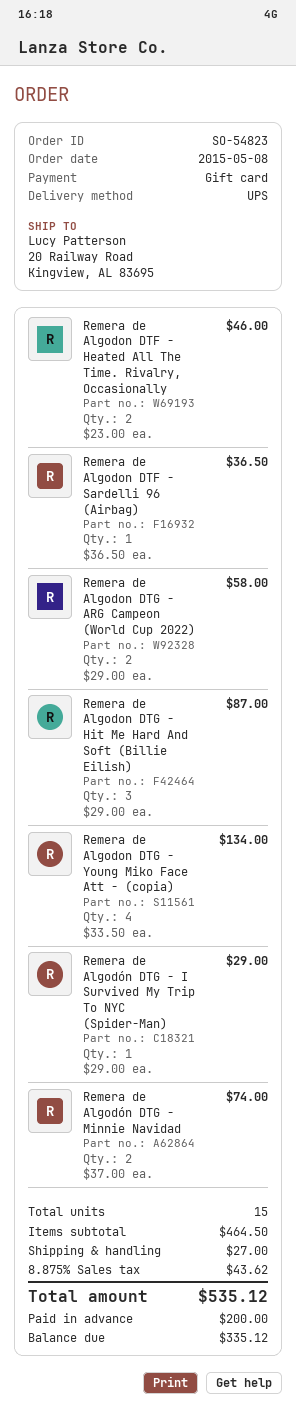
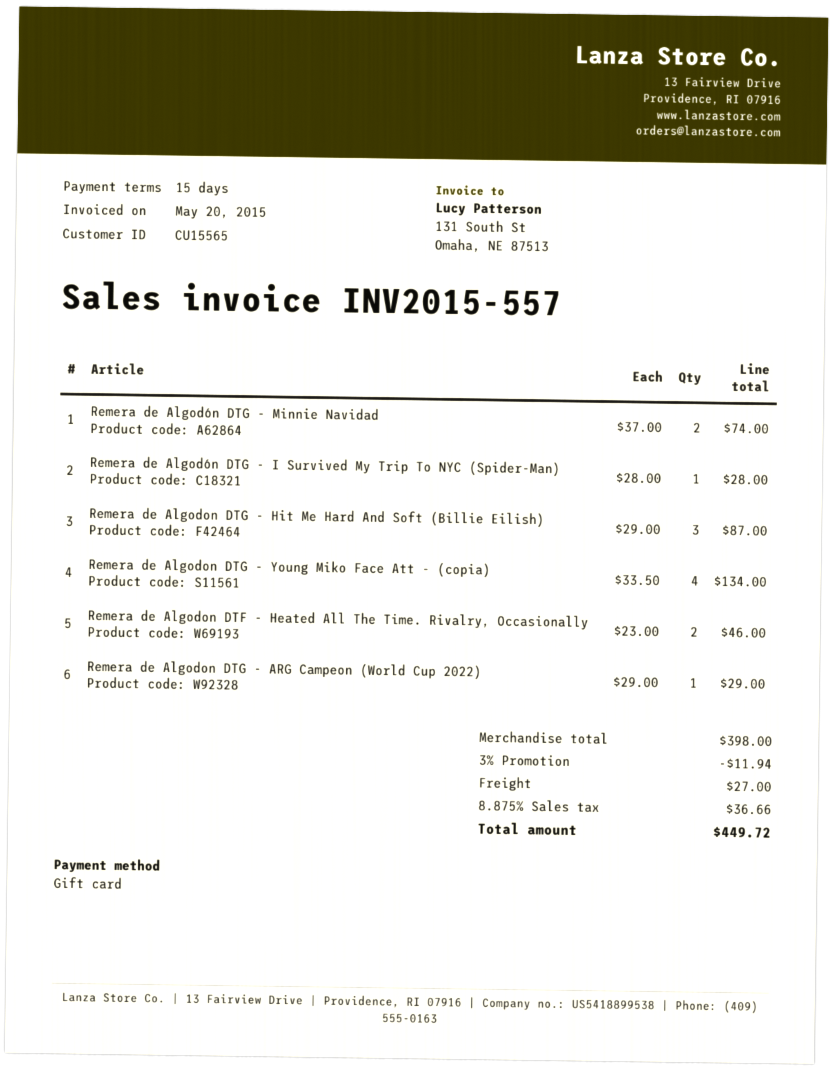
Remera de Algodon DTF - Sardelli 96 (Airbag): 1 x 36.50 = 36.50 -> none
Remera de Algodon DTG - ARG Campeon (World Cup 2022): 2 x 29.00 = 58.00 -> 1 x 29.00 = 29.00
Remera de Algodón DTG - I Survived My Trip To NYC (Spider-Man): 1 x 29.00 = 29.00 -> 1 x 28.00 = 28.00
subtotal: 464.50 -> 398.00
discount: none -> 3% = 11.94
tax: 8.875% = 43.62 -> 8.875% = 36.66
total: 535.12 -> 449.72

